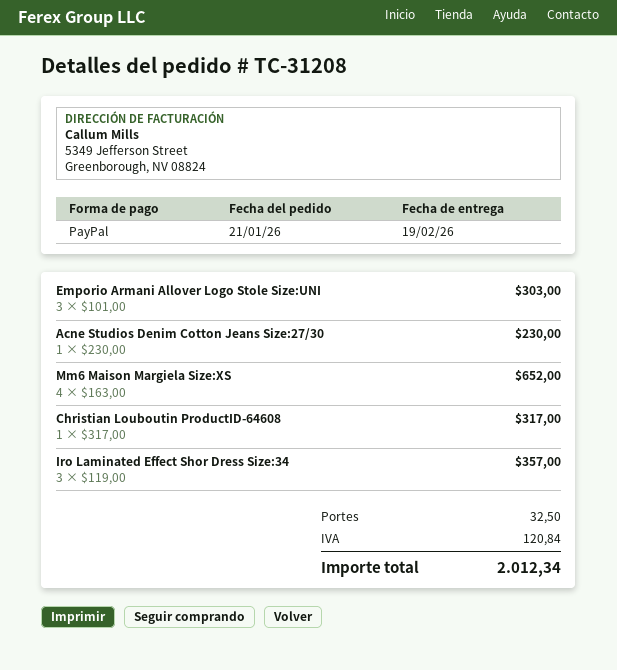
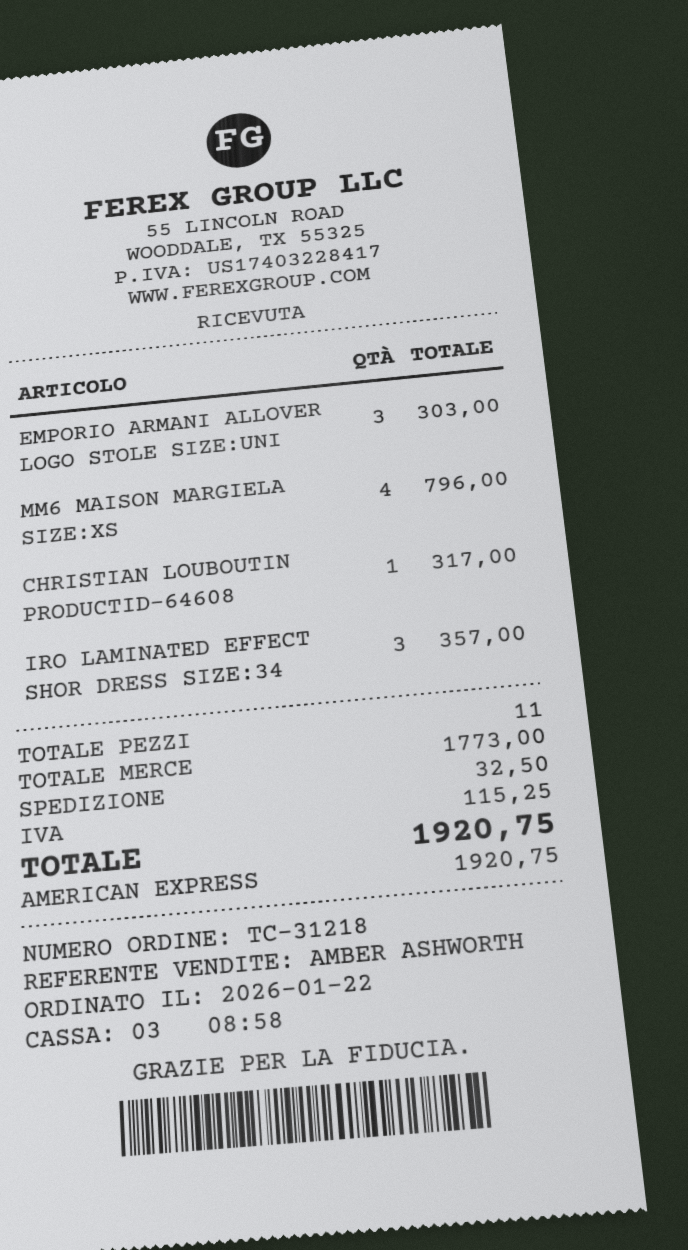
order number: TC-31208 -> TC-31218
order date: 2026-01-21 -> 2026-01-22
payment method: PayPal -> American Express
Acne Studios Denim Cotton Jeans Size:27/30: 1 for 230.00 -> none
Mm6 Maison Margiela Size:XS: 4 for 652.00 -> 4 for 796.00
tax: 120.84 -> 115.25
total: 2012.34 -> 1920.75

